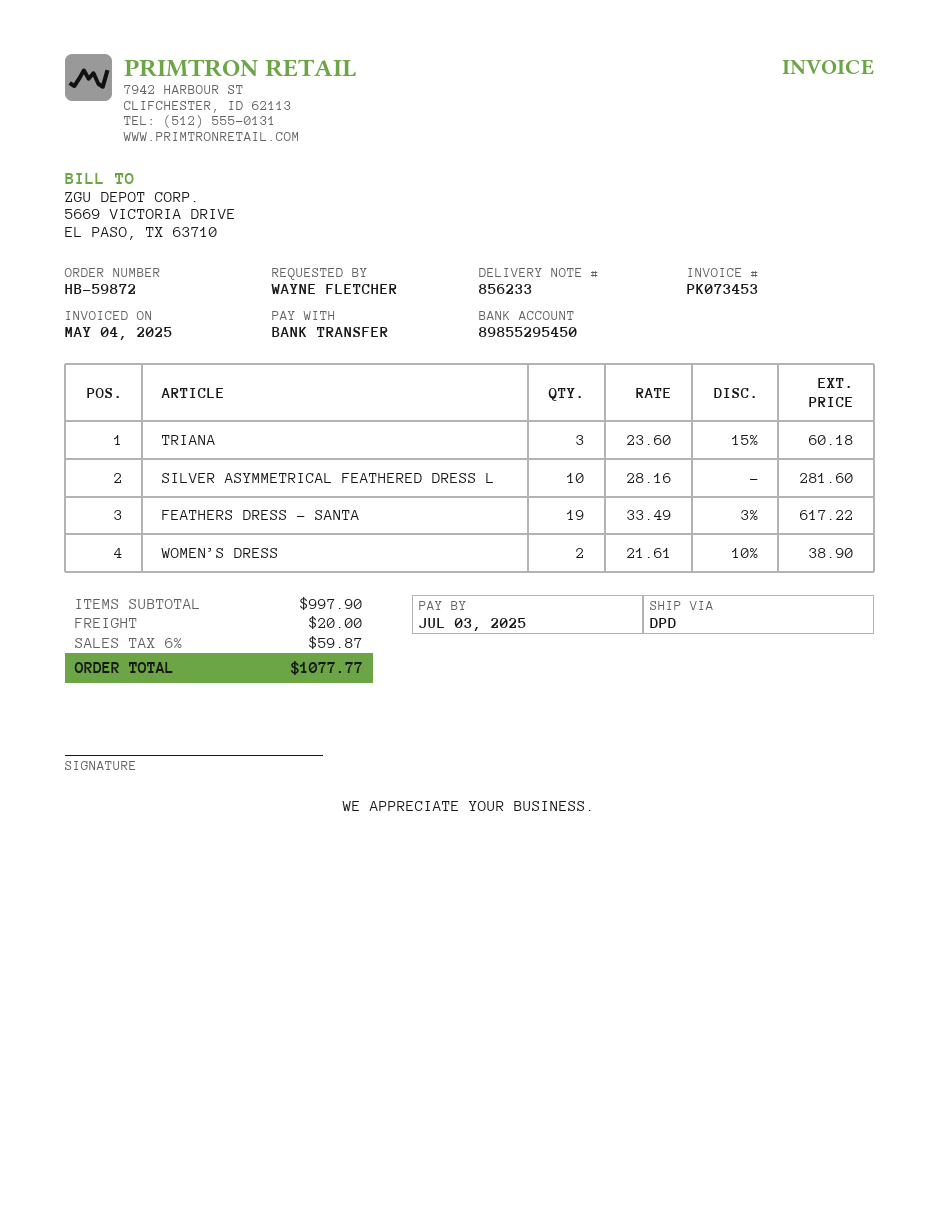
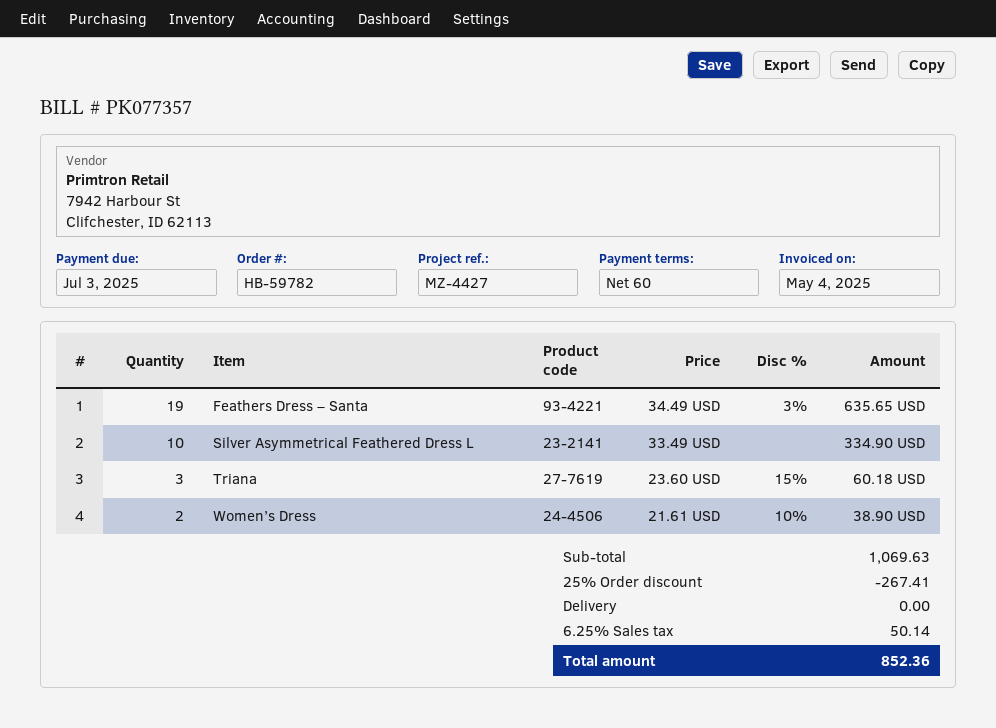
order number: HB-59872 -> HB-59782
invoice number: PK073453 -> PK077357
SILVER ASYMMETRICAL FEATHERED DRESS L: 10 x 28.16 = 281.60 -> 10 x 33.49 = 334.90
FEATHERS DRESS – SANTA: 19 x 33.49 - 3% = 617.22 -> 19 x 34.49 - 3% = 635.65
subtotal: 997.90 -> 1069.63
discount: none -> 25% = 267.41
shipping: 20.00 -> 0.00
tax: 6% = 59.87 -> 6.25% = 50.14
total: 1077.77 -> 852.36

